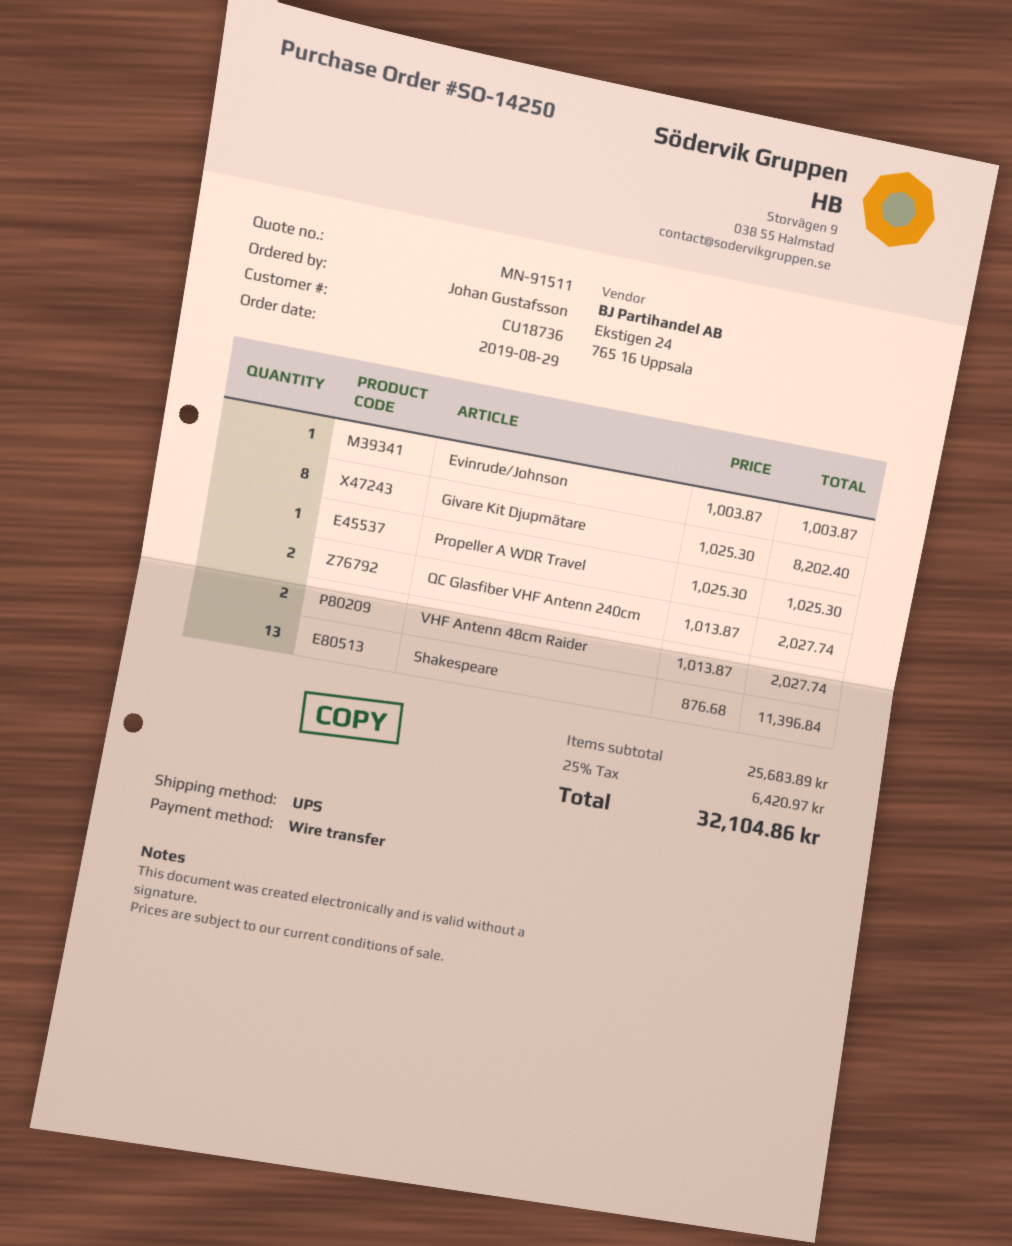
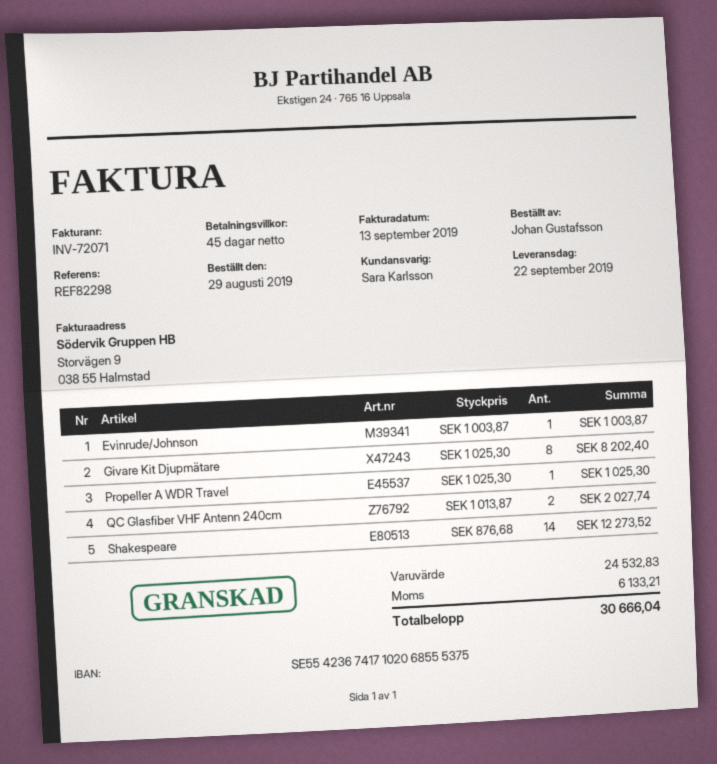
VHF Antenn 48cm Raider: 2 x 1013.87 = 2027.74 -> none
Shakespeare: 13 x 876.68 = 11396.84 -> 14 x 876.68 = 12273.52
subtotal: 25683.89 -> 24532.83
tax: 6420.97 -> 6133.21
total: 32104.86 -> 30666.04

